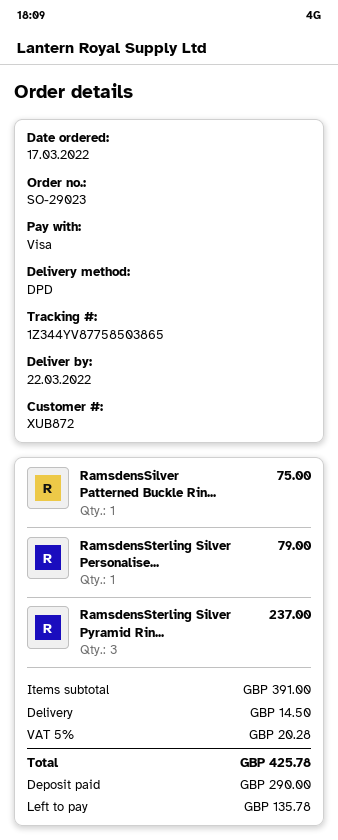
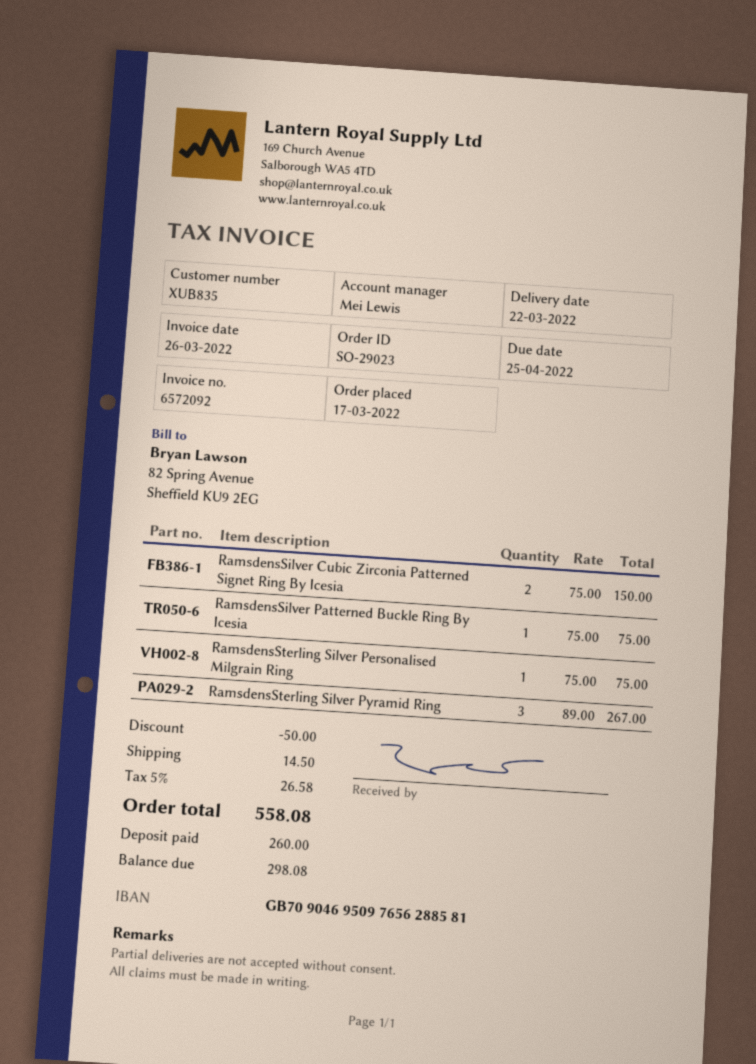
customer number: XUB872 -> XUB835
RamsdensSterling Silver Personalise...: 1 for 79.00 -> 1 for 75.00
RamsdensSterling Silver Pyramid Rin...: 3 for 237.00 -> 3 for 267.00
RamsdensSilver Cubic Zirconia Patterned Signet Ring By Icesia: none -> 2 for 150.00
discount: none -> 50.00
tax: 5% = 20.28 -> 5% = 26.58
total: 425.78 -> 558.08
deposit: 290.00 -> 260.00
balance: 135.78 -> 298.08

